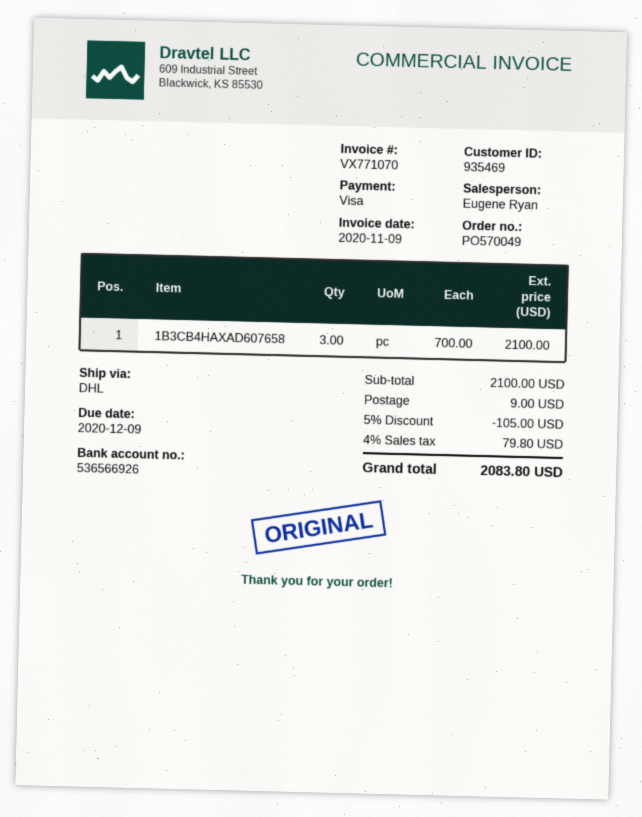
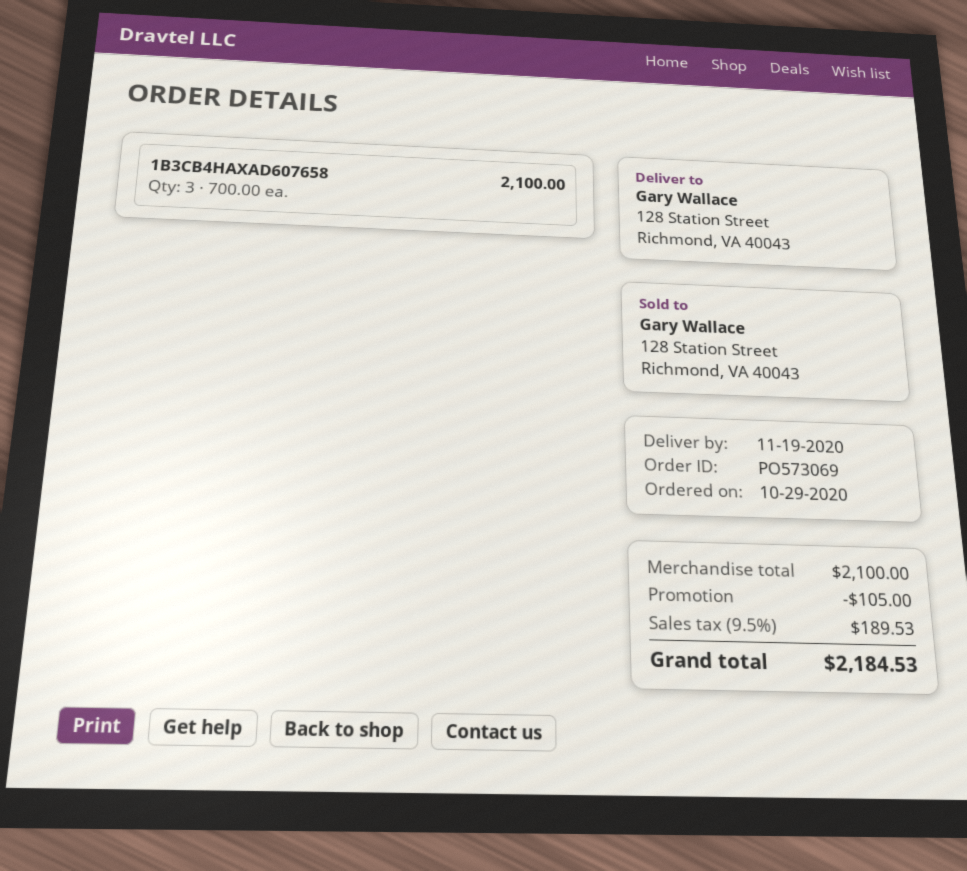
order number: PO570049 -> PO573069
shipping: 9.00 -> none
tax: 4% = 79.80 -> 9.5% = 189.53
total: 2083.80 -> 2184.53

